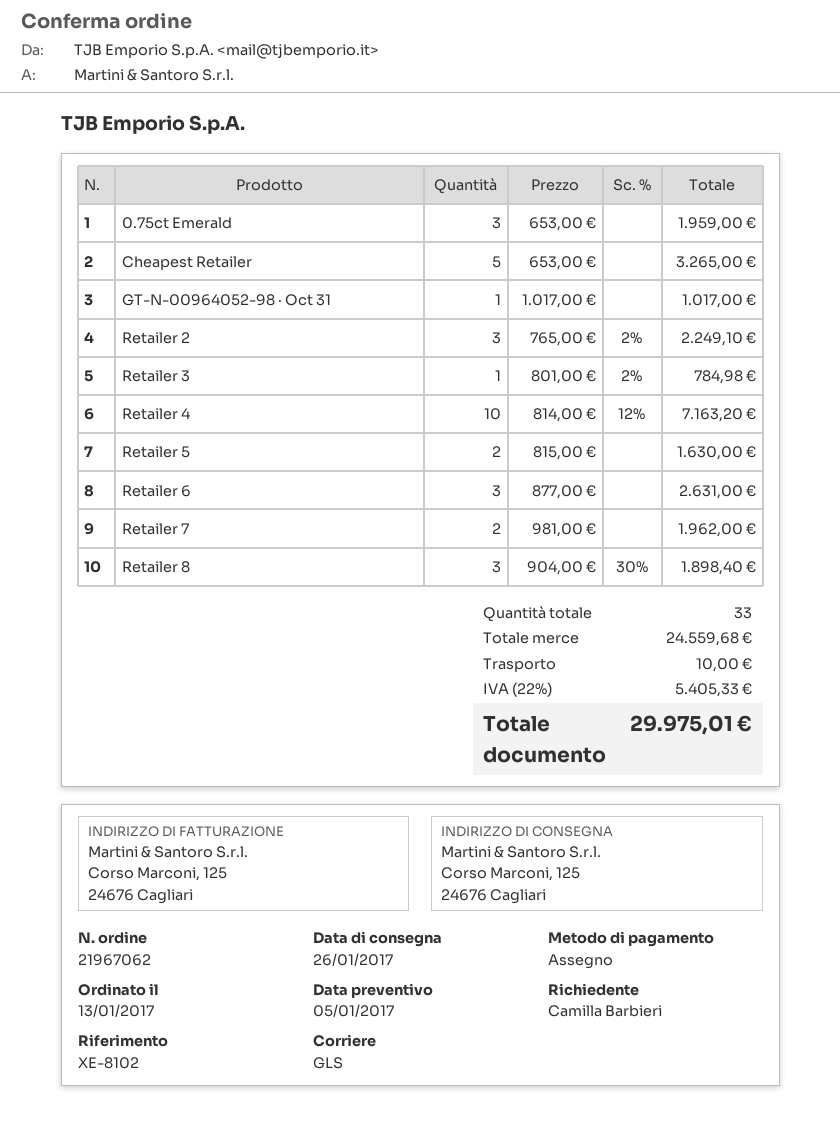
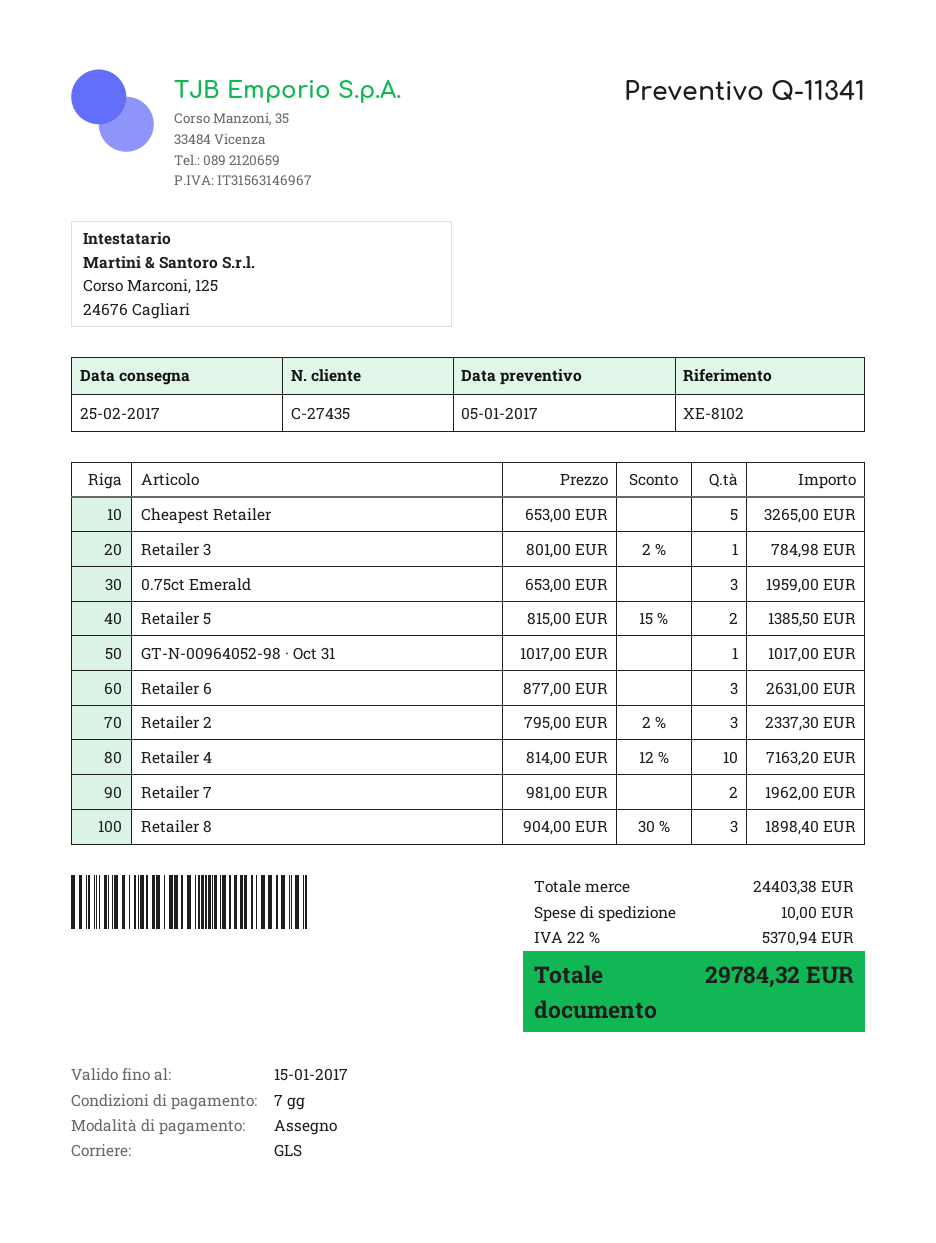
delivery date: 2017-01-26 -> 2017-02-25
Retailer 2: 3 x 765.00 - 2% = 2249.10 -> 3 x 795.00 - 2% = 2337.30
Retailer 5: 2 x 815.00 = 1630.00 -> 2 x 815.00 - 15% = 1385.50
subtotal: 24559.68 -> 24403.38
tax: 22% = 5405.33 -> 22% = 5370.94
total: 29975.01 -> 29784.32

